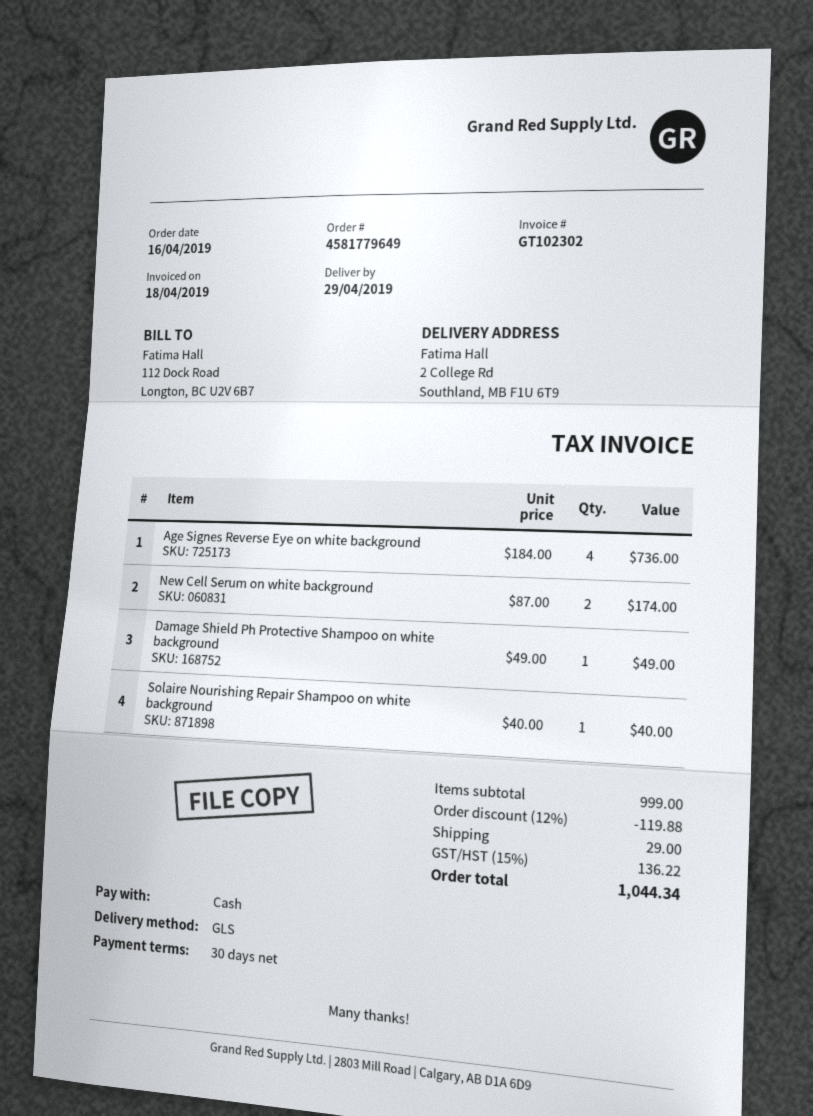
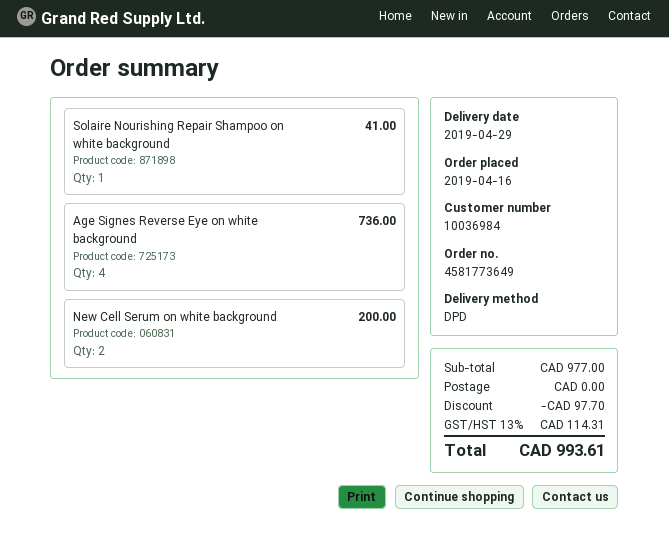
order number: 4581779649 -> 4581773649
shipping method: GLS -> DPD
New Cell Serum on white background: 2 for 174.00 -> 2 for 200.00
Damage Shield Ph Protective Shampoo on white background: 1 for 49.00 -> none
Solaire Nourishing Repair Shampoo on white background: 1 for 40.00 -> 1 for 41.00
subtotal: 999.00 -> 977.00
discount: 119.88 -> 97.70
shipping: 29.00 -> 0.00
tax: 15% = 136.22 -> 13% = 114.31
total: 1044.34 -> 993.61

